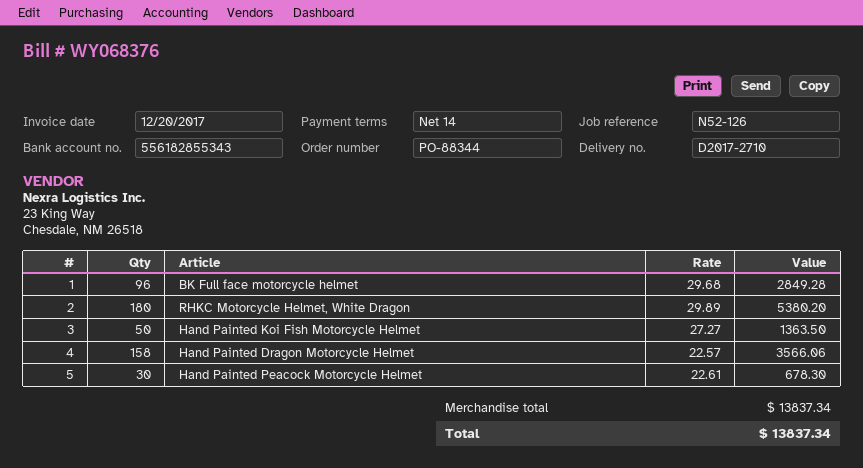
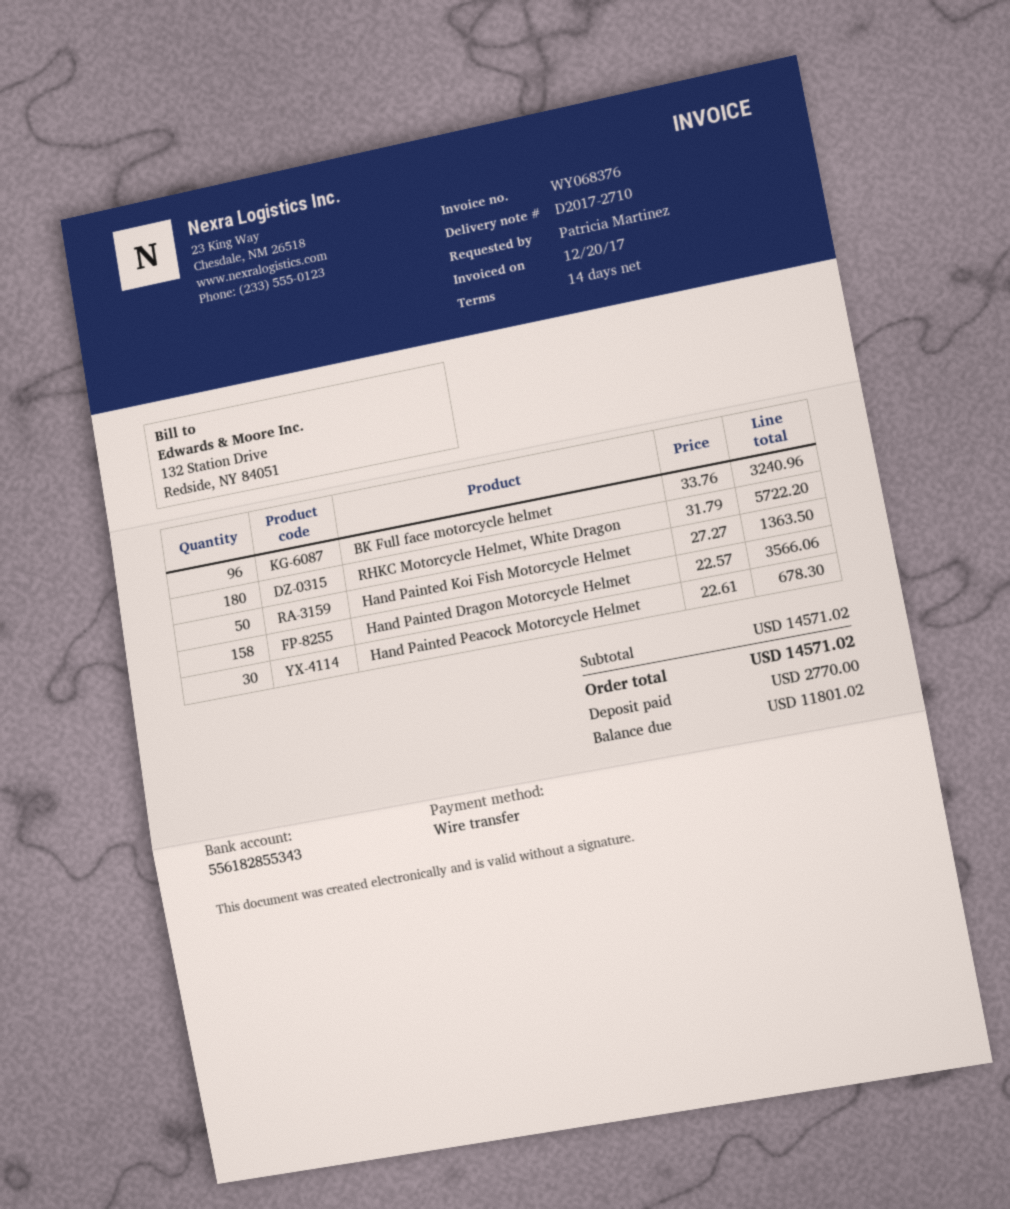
BK Full face motorcycle helmet: 96 x 29.68 = 2849.28 -> 96 x 33.76 = 3240.96
RHKC Motorcycle Helmet, White Dragon: 180 x 29.89 = 5380.20 -> 180 x 31.79 = 5722.20
subtotal: 13837.34 -> 14571.02
total: 13837.34 -> 14571.02

